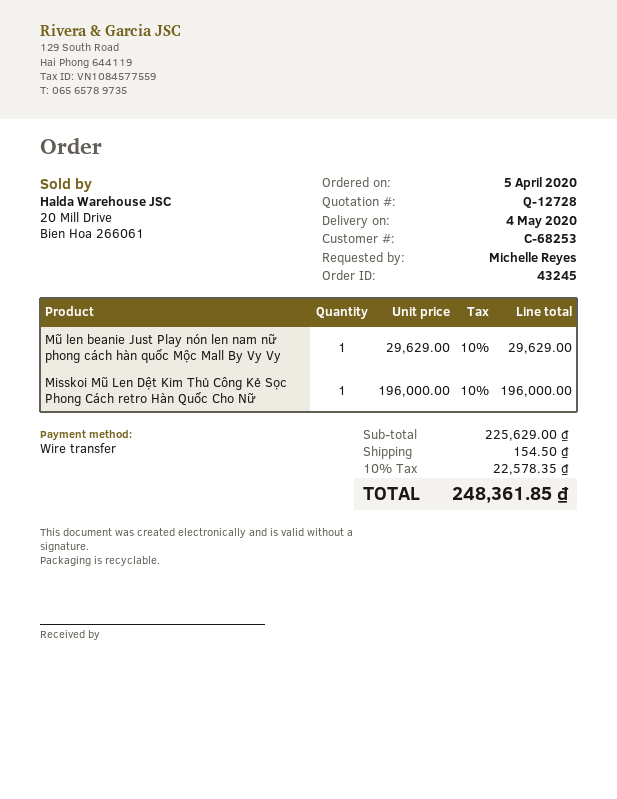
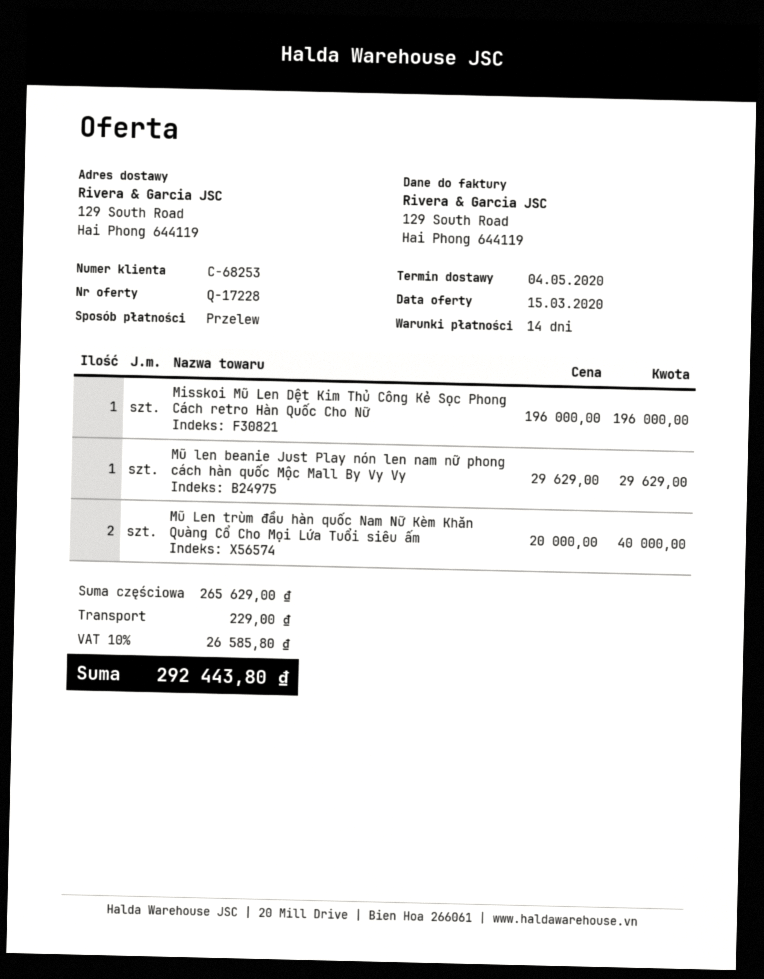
quote number: Q-12728 -> Q-17228
Mũ Len trùm đầu hàn quốc Nam Nữ Kèm Khăn Quàng Cổ Cho Mọi Lứa Tuổi siêu ấm: none -> 2 x 20000.00 = 40000.00
subtotal: 225629.00 -> 265629.00
shipping: 154.50 -> 229.00
tax: 10% = 22578.35 -> 10% = 26585.80
total: 248361.85 -> 292443.80

